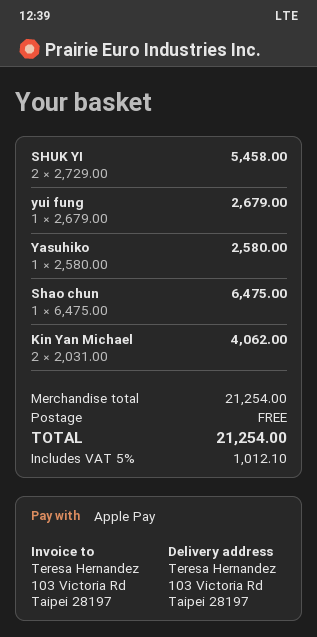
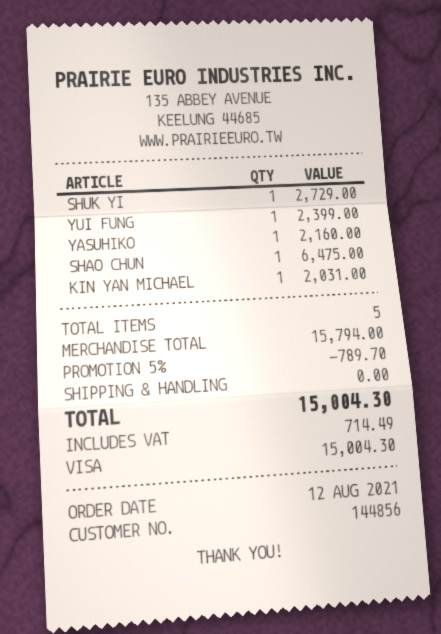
payment method: Apple Pay -> Visa
SHUK YI: 2 for 5458.00 -> 1 for 2729.00
yui fung: 1 for 2679.00 -> 1 for 2399.00
Yasuhiko: 1 for 2580.00 -> 1 for 2160.00
Kin Yan Michael: 2 for 4062.00 -> 1 for 2031.00
subtotal: 21254.00 -> 15794.00
discount: none -> 5% = 789.70
tax: 1012.10 -> 714.49
total: 21254.00 -> 15004.30

